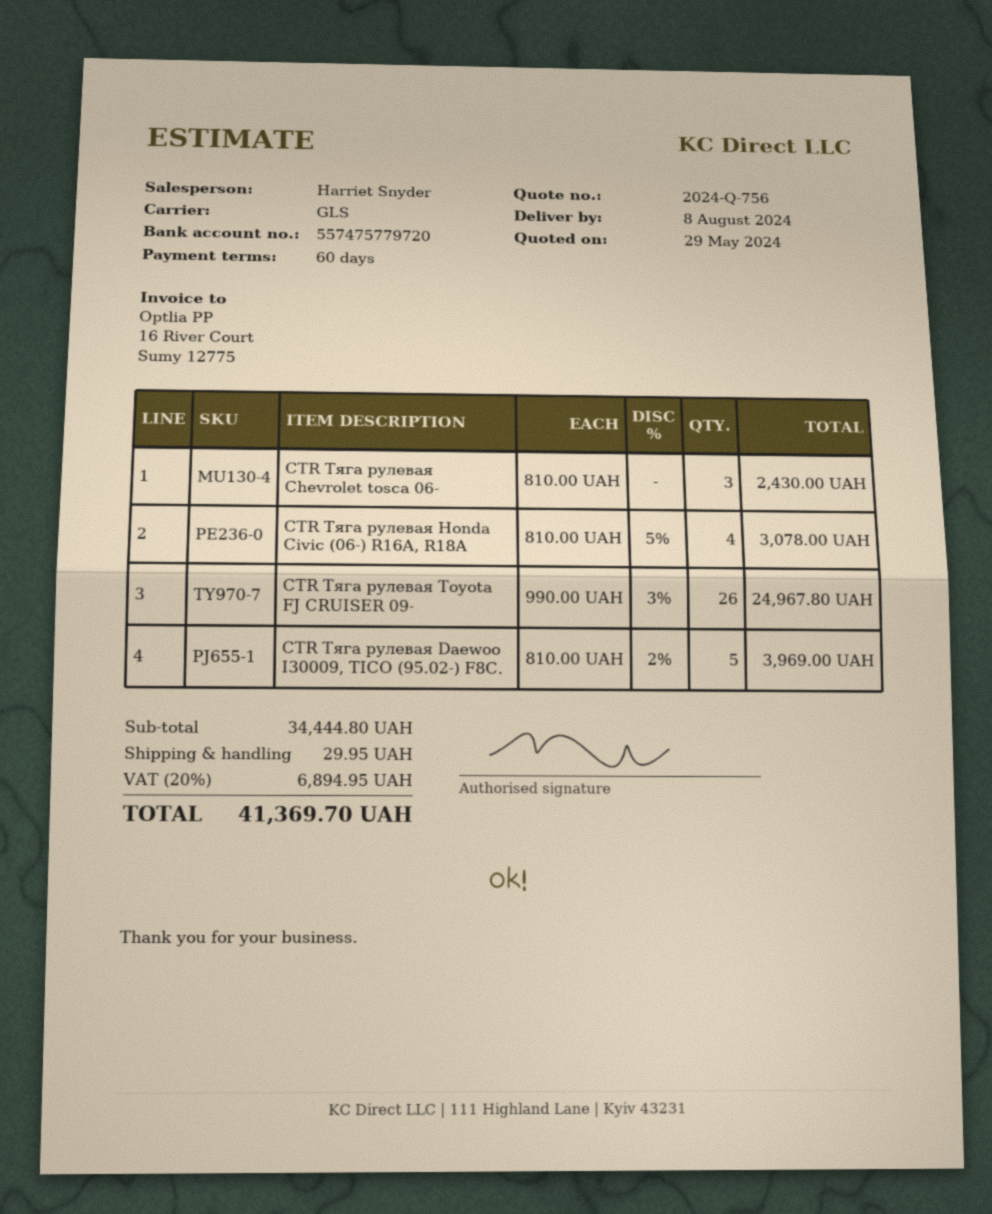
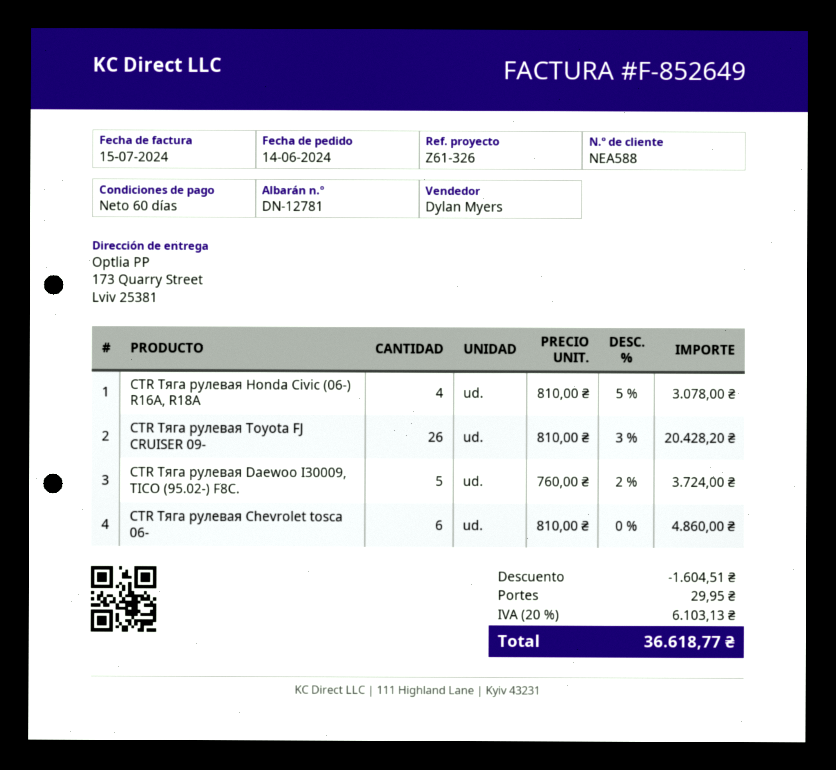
sales rep: Harriet Snyder -> Dylan Myers
CTR Тяга рулевая Chevrolet tosca 06-: 3 x 810.00 = 2430.00 -> 6 x 810.00 = 4860.00
CTR Тяга рулевая Toyota FJ CRUISER 09-: 26 x 990.00 - 3% = 24967.80 -> 26 x 810.00 - 3% = 20428.20
CTR Тяга рулевая Daewoo I30009, TICO (95.02-) F8C.: 5 x 810.00 - 2% = 3969.00 -> 5 x 760.00 - 2% = 3724.00
discount: none -> 1604.51
tax: 20% = 6894.95 -> 20% = 6103.13
total: 41369.70 -> 36618.77

